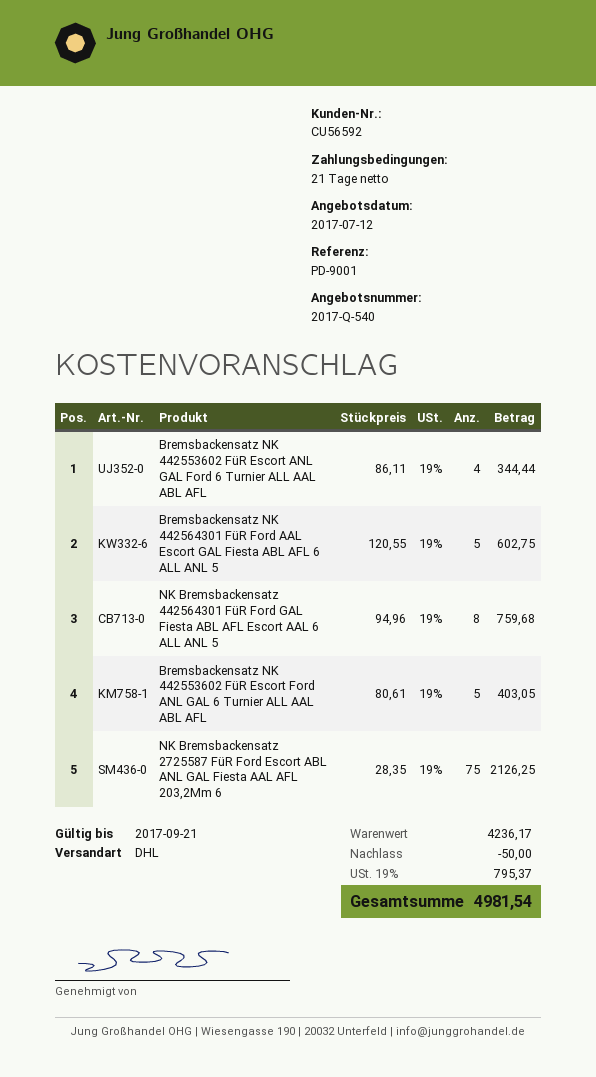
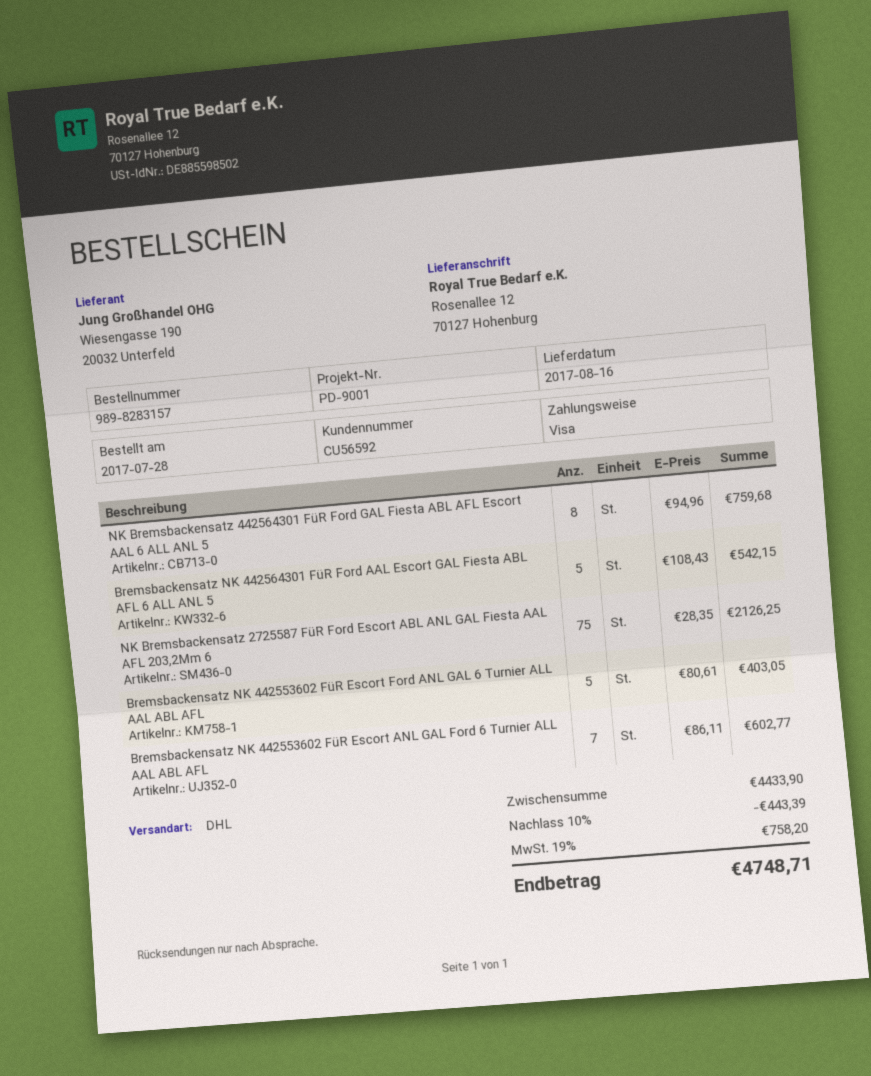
Bremsbackensatz NK 442553602 FüR Escort ANL GAL Ford 6 Turnier ALL AAL ABL AFL: 4 x 86.11 = 344.44 -> 7 x 86.11 = 602.77
Bremsbackensatz NK 442564301 FüR Ford AAL Escort GAL Fiesta ABL AFL 6 ALL ANL 5: 5 x 120.55 = 602.75 -> 5 x 108.43 = 542.15
subtotal: 4236.17 -> 4433.90
discount: 50.00 -> 443.39
tax: 19% = 795.37 -> 19% = 758.20
total: 4981.54 -> 4748.71

